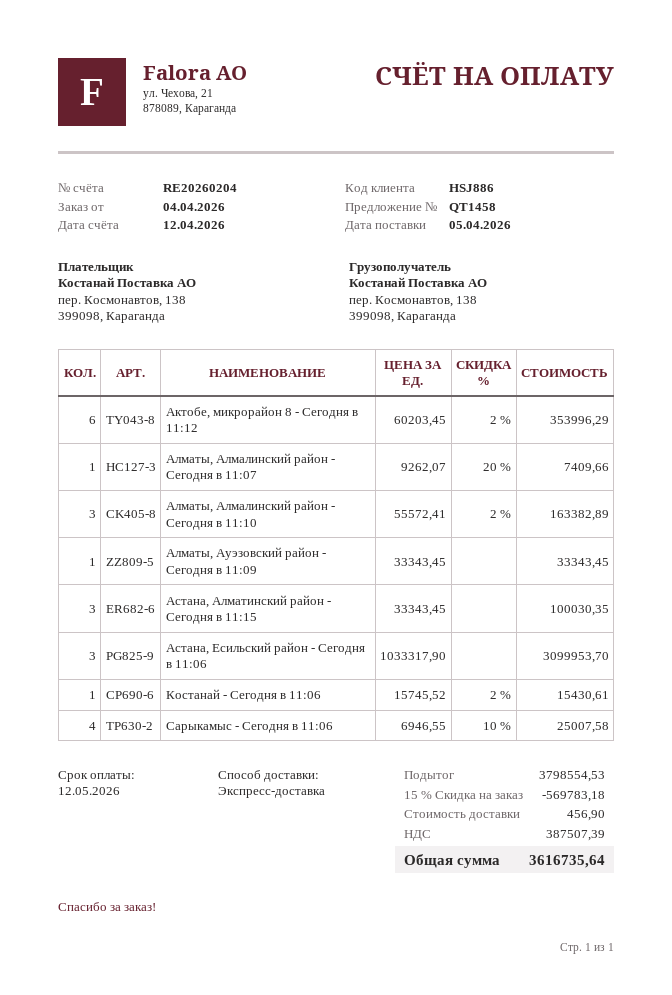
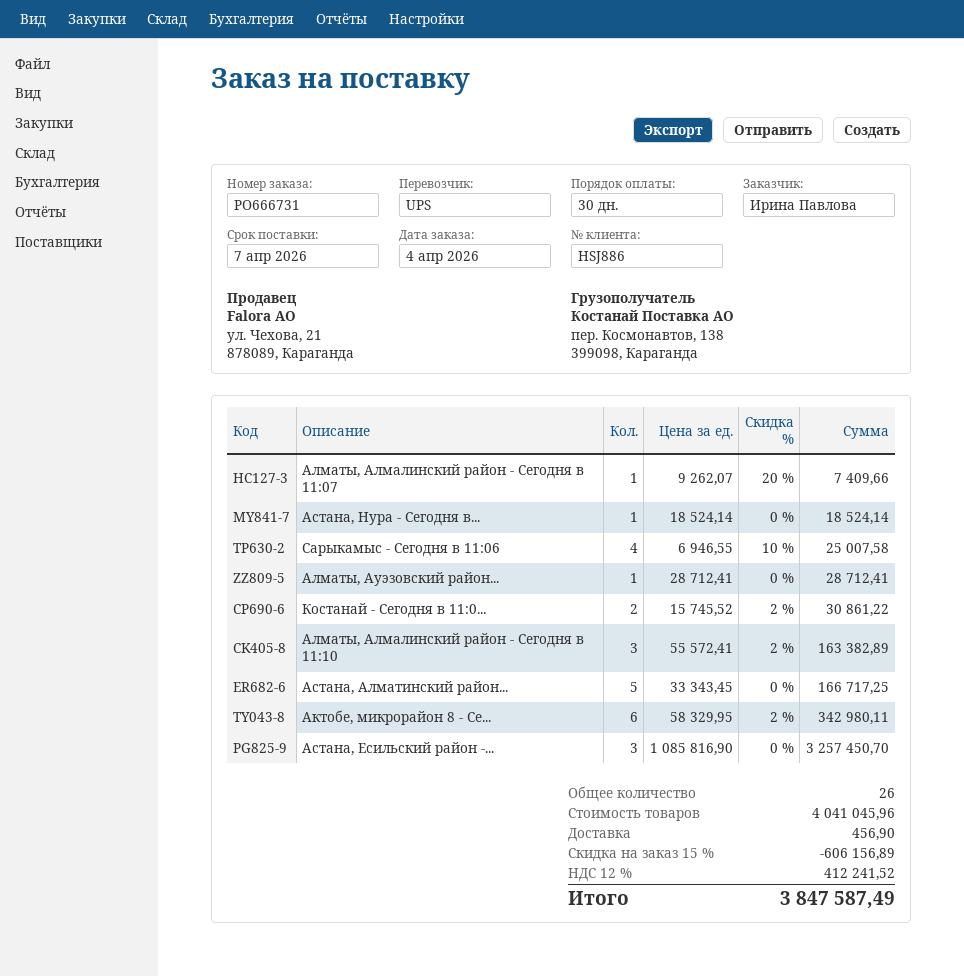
delivery date: 2026-04-05 -> 2026-04-07
shipping method: express -> UPS
Актобе, микрорайон 8 - Сегодня в 11:12: 6 x 60203.45 - 2% = 353996.29 -> 6 x 58329.95 - 2% = 342980.11
Алматы, Ауэзовский район - Сегодня в 11:09: 1 x 33343.45 = 33343.45 -> 1 x 28712.41 = 28712.41
Астана, Алматинский район - Сегодня в 11:15: 3 x 33343.45 = 100030.35 -> 5 x 33343.45 = 166717.25
Астана, Есильский район - Сегодня в 11:06: 3 x 1033317.90 = 3099953.70 -> 3 x 1085816.90 = 3257450.70
Костанай - Сегодня в 11:06: 1 x 15745.52 - 2% = 15430.61 -> 2 x 15745.52 - 2% = 30861.22
Астана, Нура - Сегодня в...: none -> 1 x 18524.14 = 18524.14
subtotal: 3798554.53 -> 4041045.96
discount: 15% = 569783.18 -> 15% = 606156.89
tax: 387507.39 -> 412241.52
total: 3616735.64 -> 3847587.49

